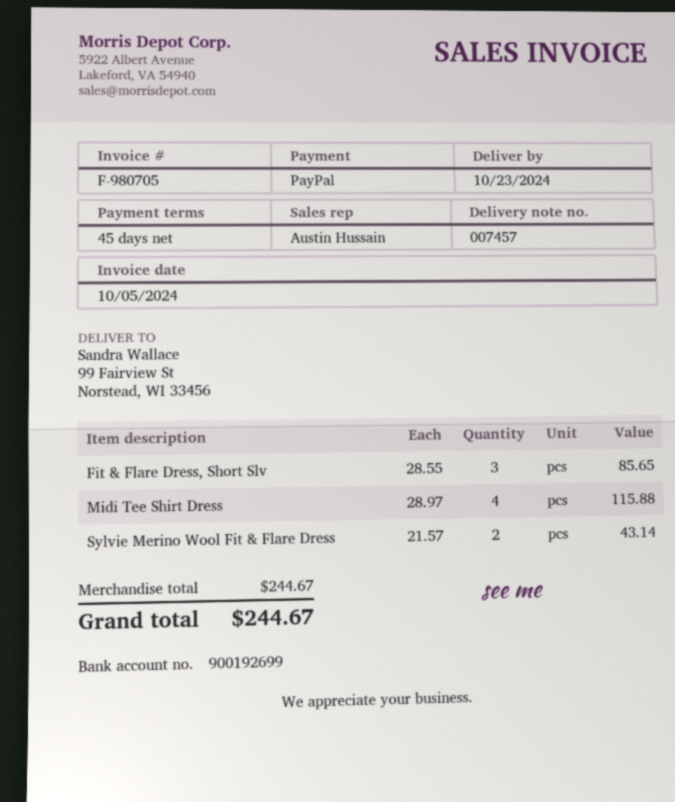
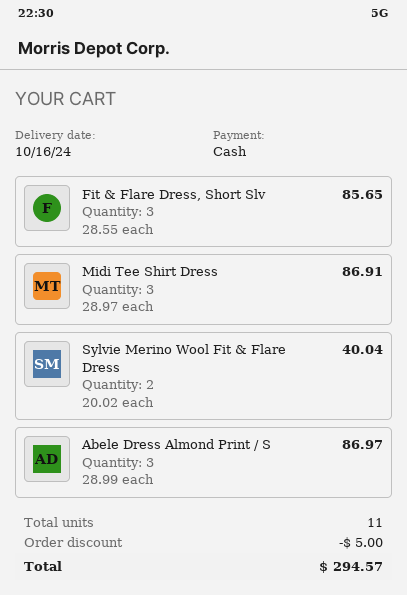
delivery date: 2024-10-23 -> 2024-10-16
payment method: PayPal -> cash
Midi Tee Shirt Dress: 4 x 28.97 = 115.88 -> 3 x 28.97 = 86.91
Sylvie Merino Wool Fit & Flare Dress: 2 x 21.57 = 43.14 -> 2 x 20.02 = 40.04
Abele Dress Almond Print / S: none -> 3 x 28.99 = 86.97
discount: none -> 5.00
total: 244.67 -> 294.57

